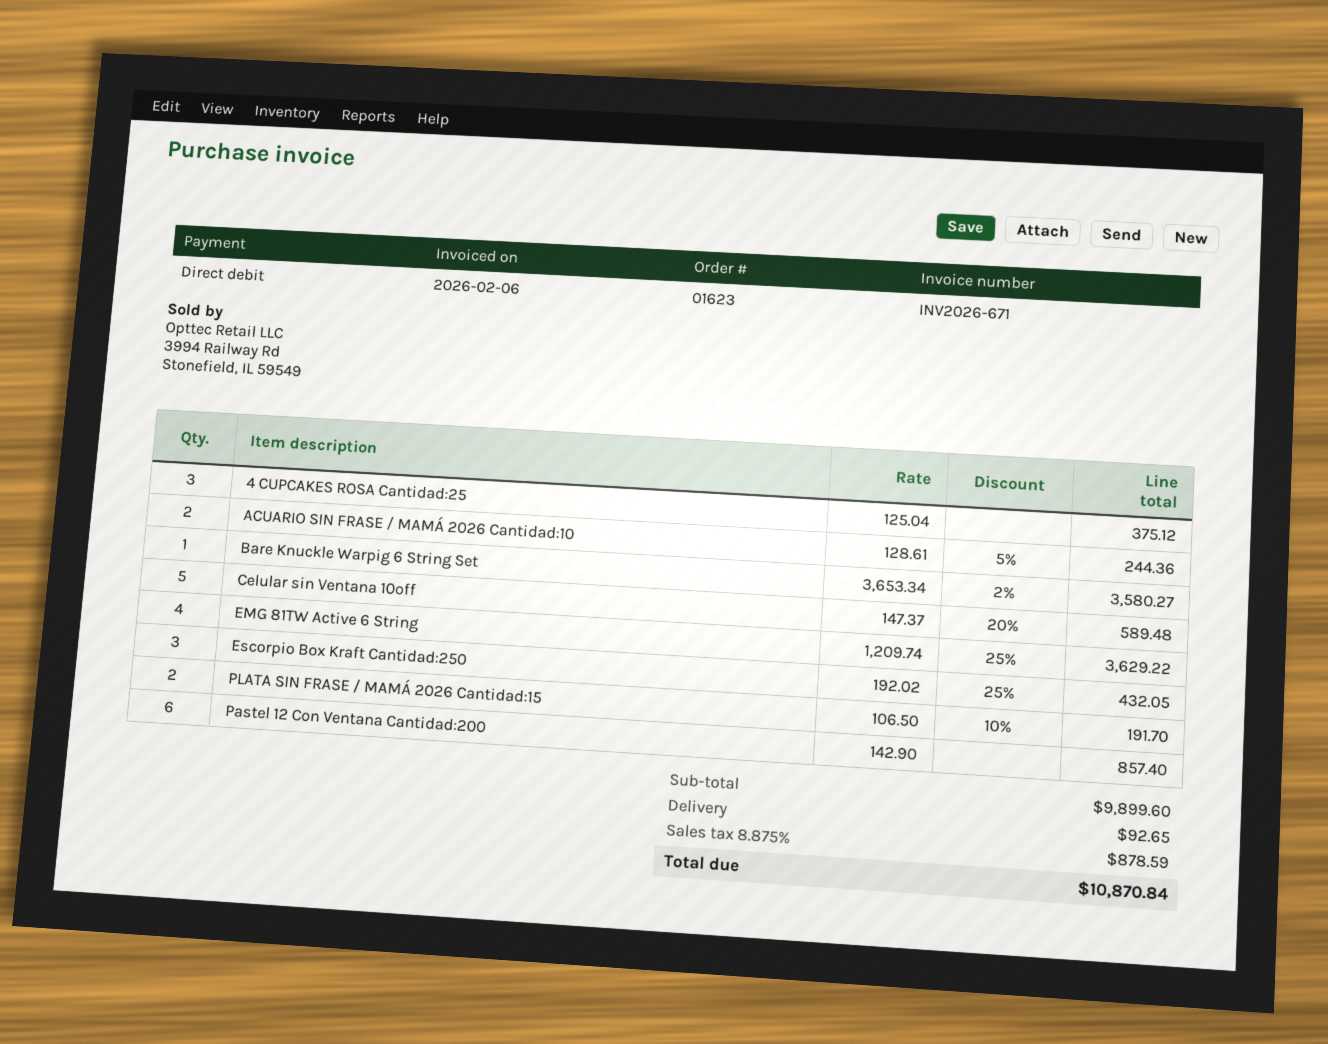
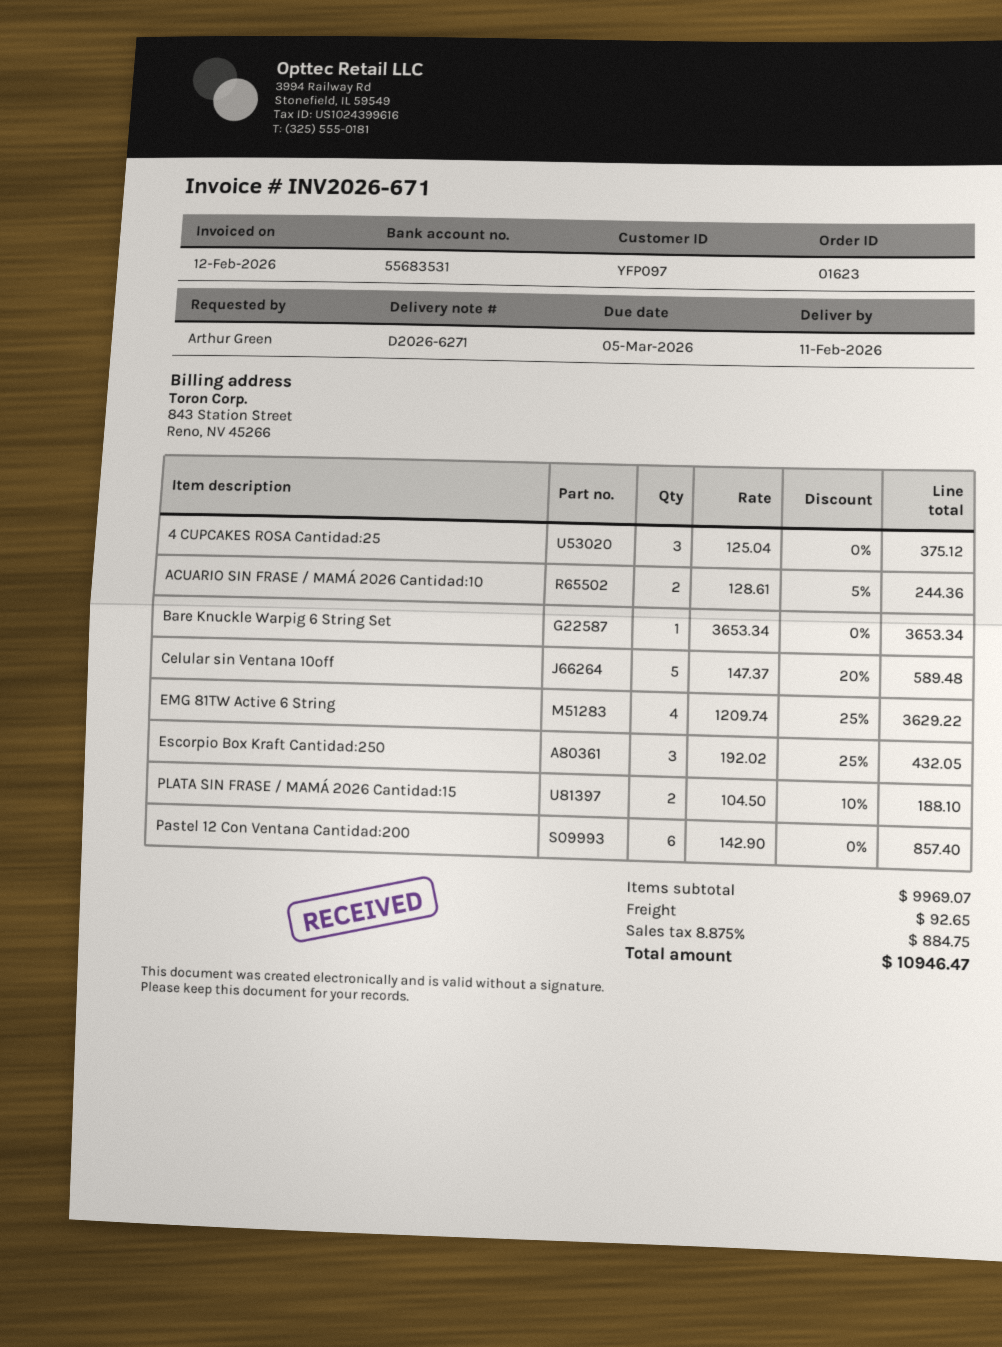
invoice date: 2026-02-06 -> 2026-02-12
Bare Knuckle Warpig 6 String Set: 1 x 3653.34 - 2% = 3580.27 -> 1 x 3653.34 = 3653.34
PLATA SIN FRASE / MAMÁ 2026 Cantidad:15: 2 x 106.50 - 10% = 191.70 -> 2 x 104.50 - 10% = 188.10
subtotal: 9899.60 -> 9969.07
tax: 8.875% = 878.59 -> 8.875% = 884.75
total: 10870.84 -> 10946.47

